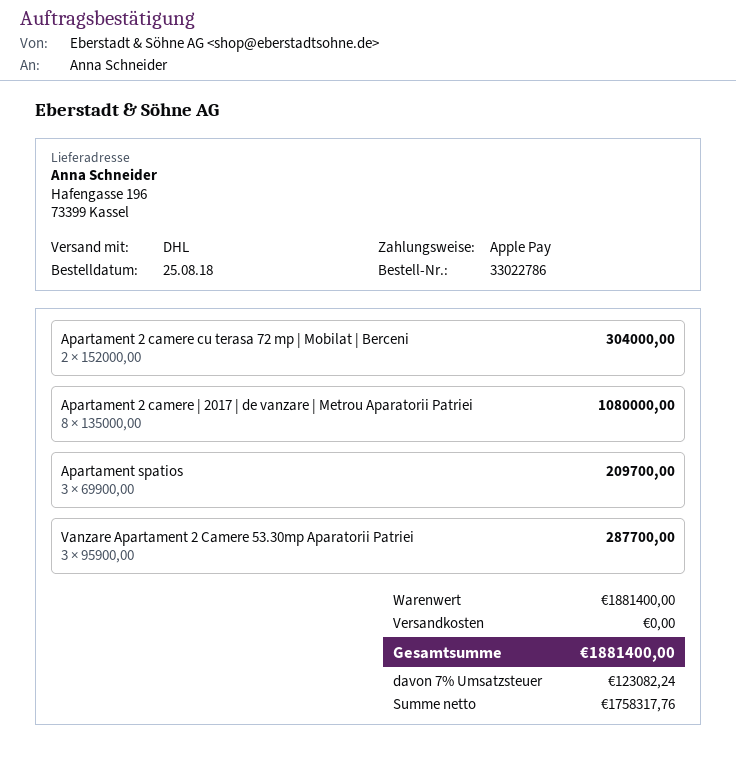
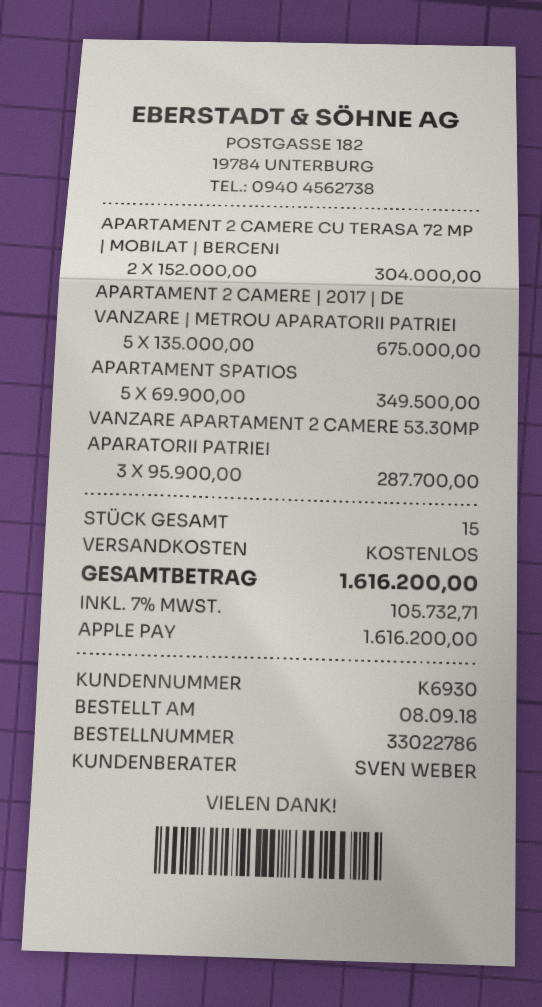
order date: 2018-08-25 -> 2018-09-08
Apartament 2 camere | 2017 | de vanzare | Metrou Aparatorii Patriei: 8 x 135000.00 = 1080000.00 -> 5 x 135000.00 = 675000.00
Apartament spatios: 3 x 69900.00 = 209700.00 -> 5 x 69900.00 = 349500.00
tax: 7% = 123082.24 -> 7% = 105732.71
total: 1881400.00 -> 1616200.00

